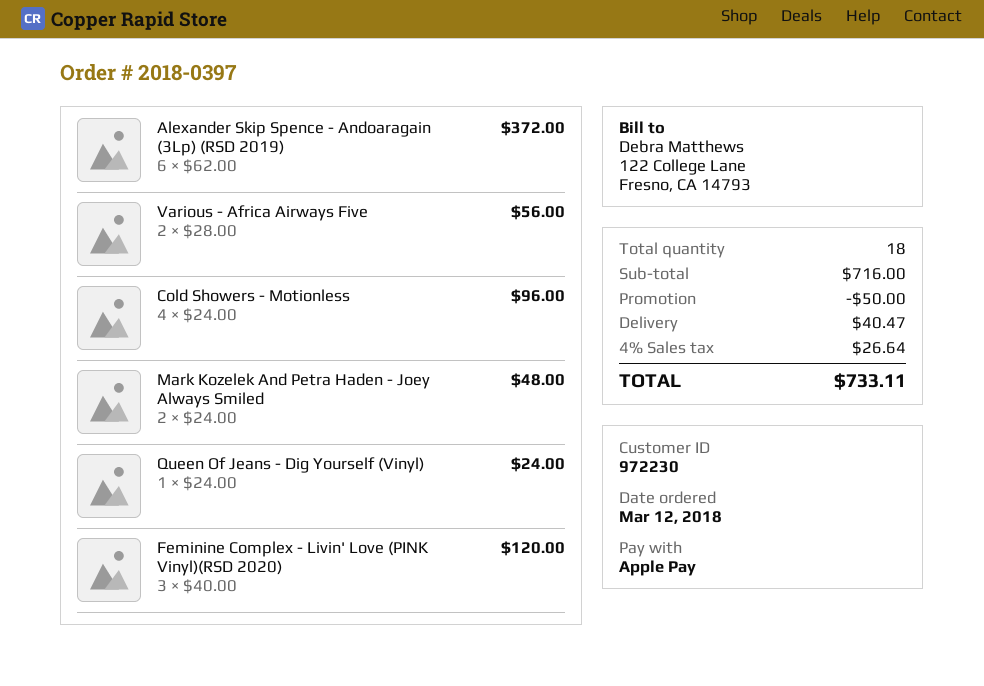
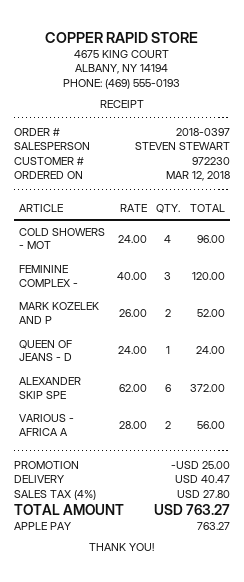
Mark Kozelek And Petra Haden - Joey Always Smiled: 2 x 24.00 = 48.00 -> 2 x 26.00 = 52.00
discount: 50.00 -> 25.00
tax: 4% = 26.64 -> 4% = 27.80
total: 733.11 -> 763.27

